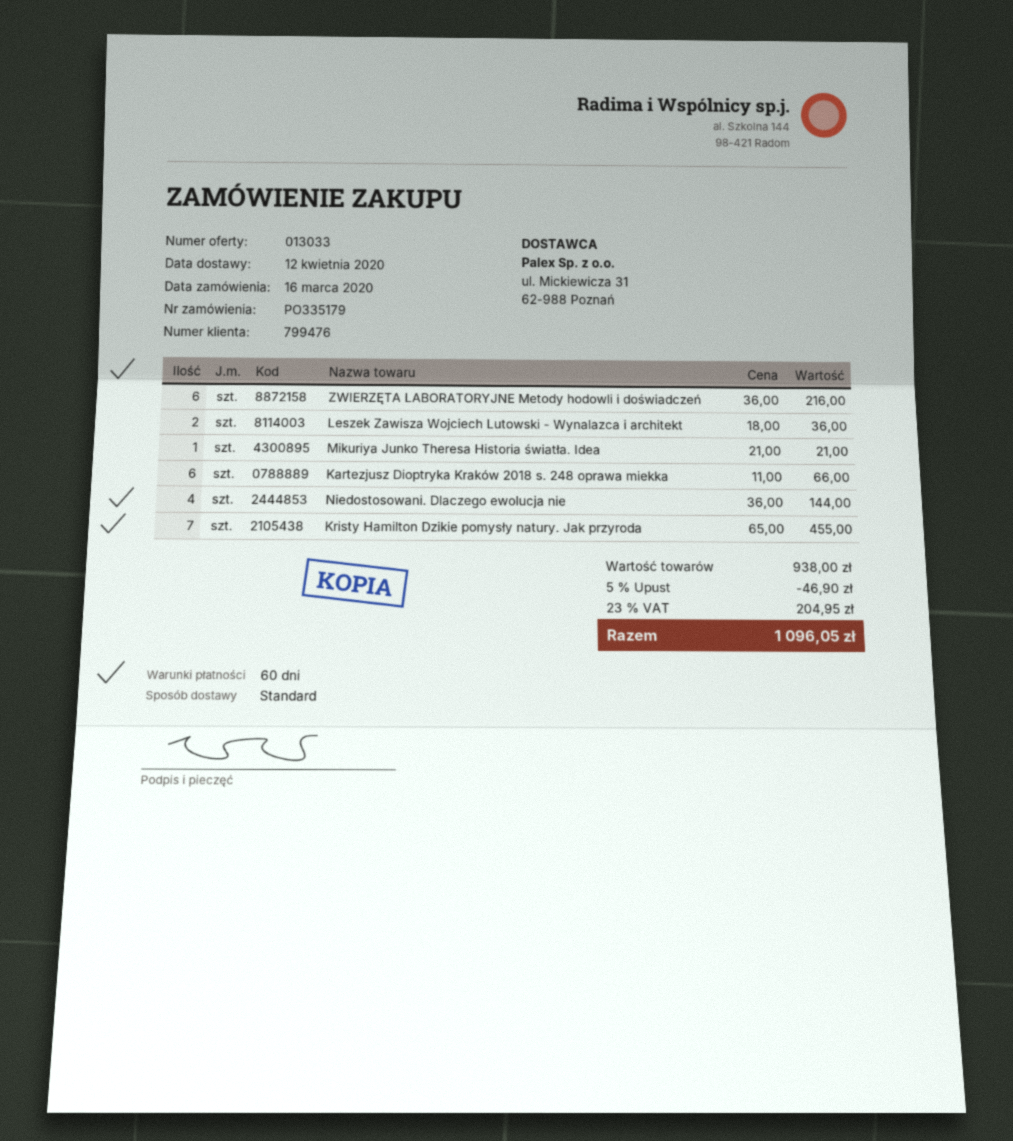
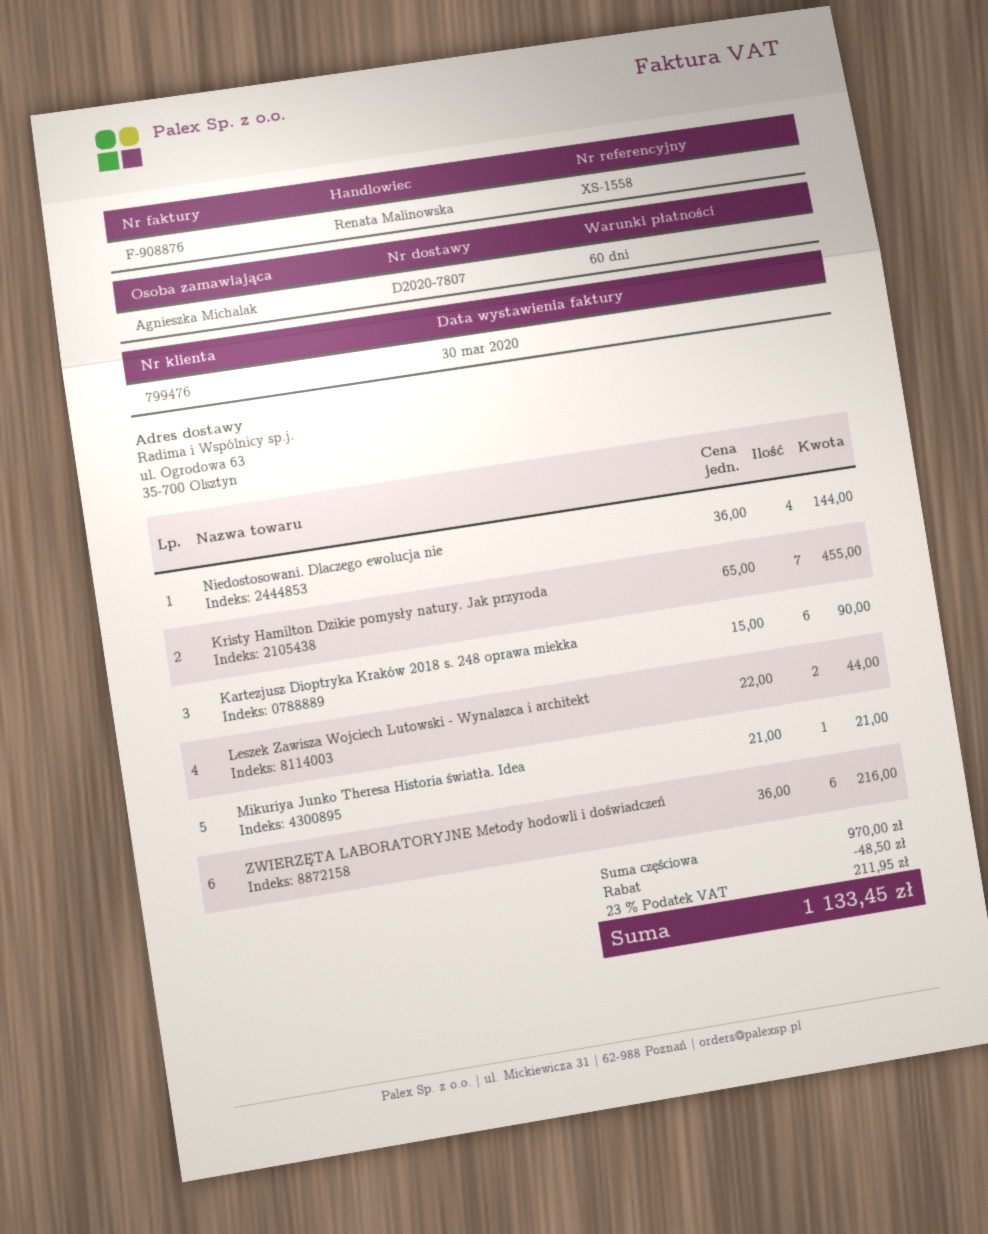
Leszek Zawisza Wojciech Lutowski - Wynalazca i architekt: 2 x 18.00 = 36.00 -> 2 x 22.00 = 44.00
Kartezjusz Dioptryka Kraków 2018 s. 248 oprawa miekka: 6 x 11.00 = 66.00 -> 6 x 15.00 = 90.00
subtotal: 938.00 -> 970.00
discount: 46.90 -> 48.50
tax: 23% = 204.95 -> 23% = 211.95
total: 1096.05 -> 1133.45

